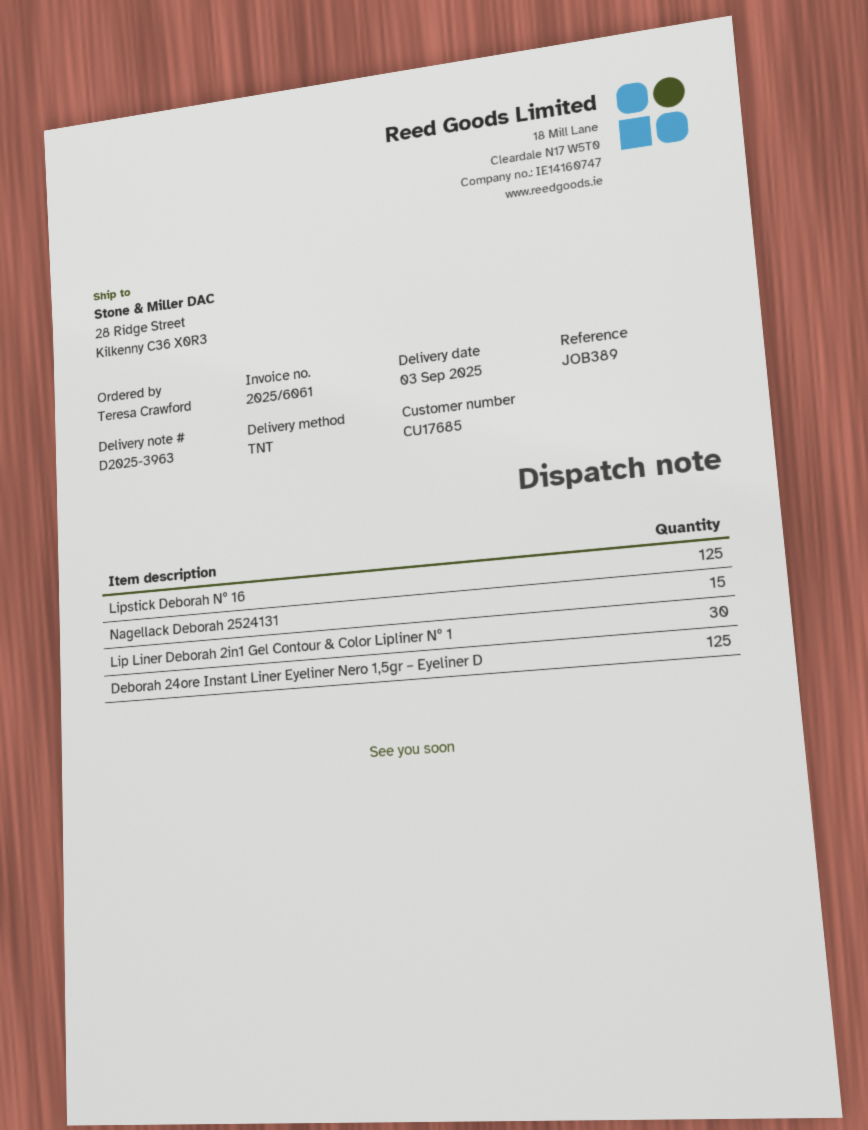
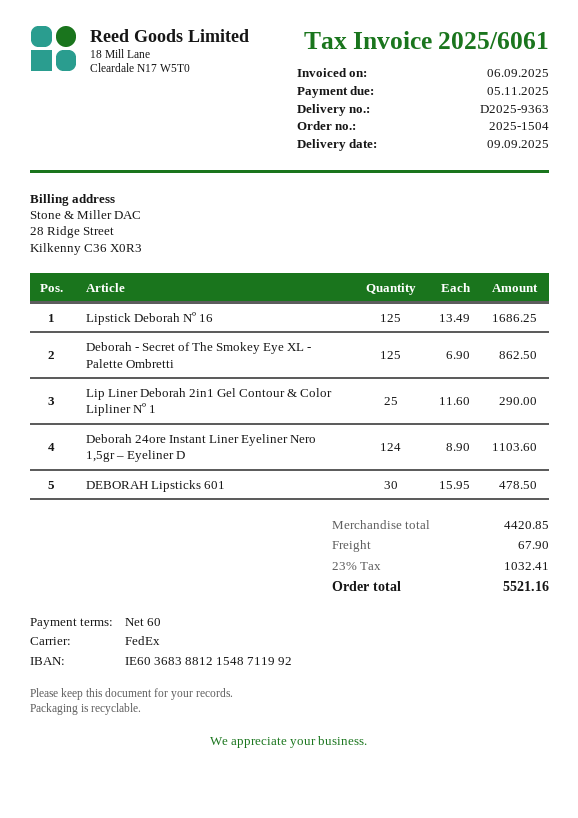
delivery note number: D2025-3963 -> D2025-9363
delivery date: 2025-09-03 -> 2025-09-09
shipping method: TNT -> FedEx
Nagellack Deborah 2524131: 15 -> none
Lip Liner Deborah 2in1 Gel Contour & Color Lipliner Nº 1: 30 -> 25
Deborah 24ore Instant Liner Eyeliner Nero 1,5gr – Eyeliner D: 125 -> 124
Deborah - Secret of The Smokey Eye XL - Palette Ombretti: none -> 125
DEBORAH Lipsticks 601: none -> 30

